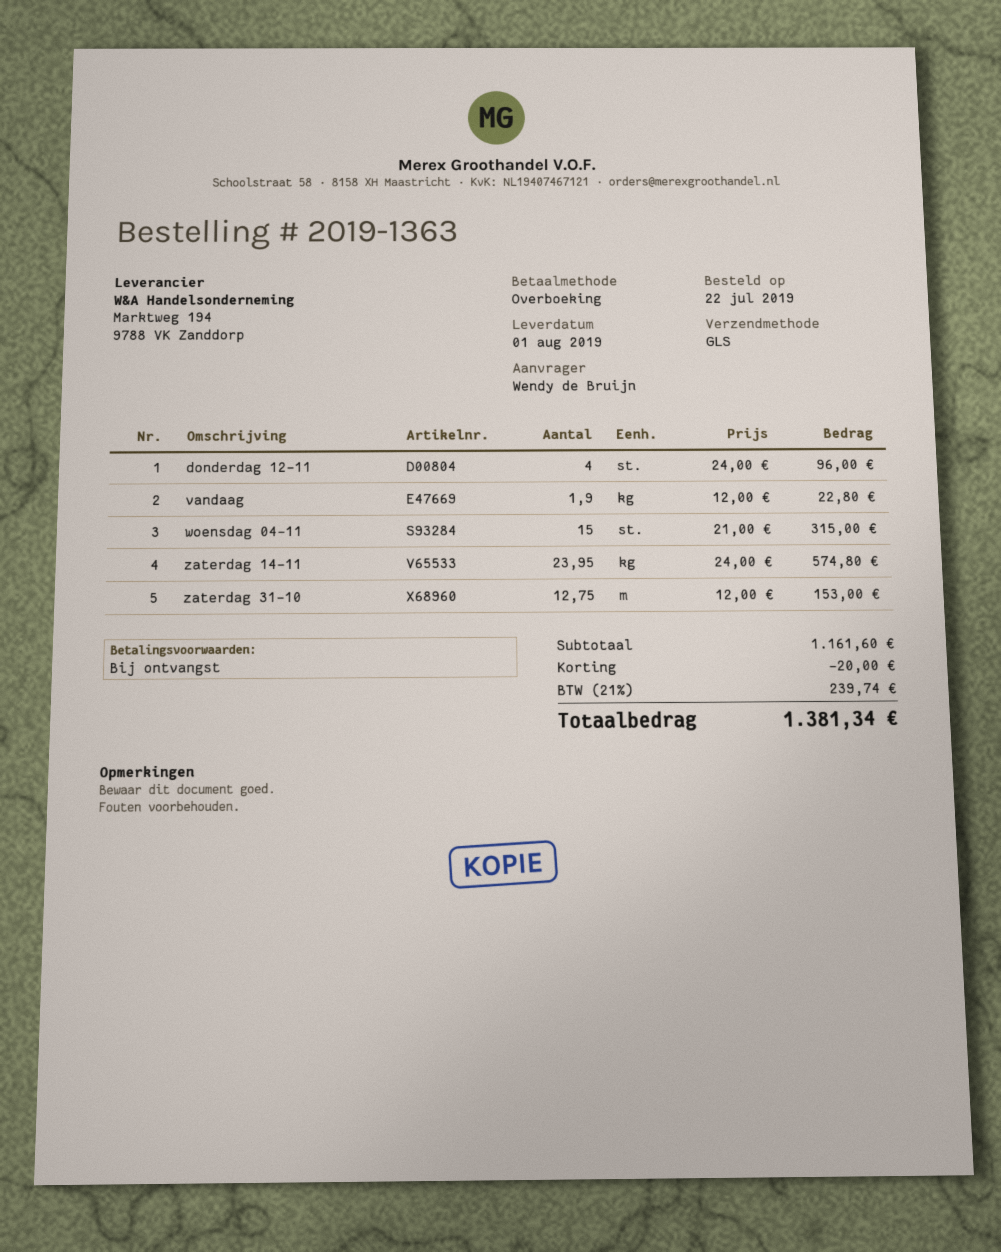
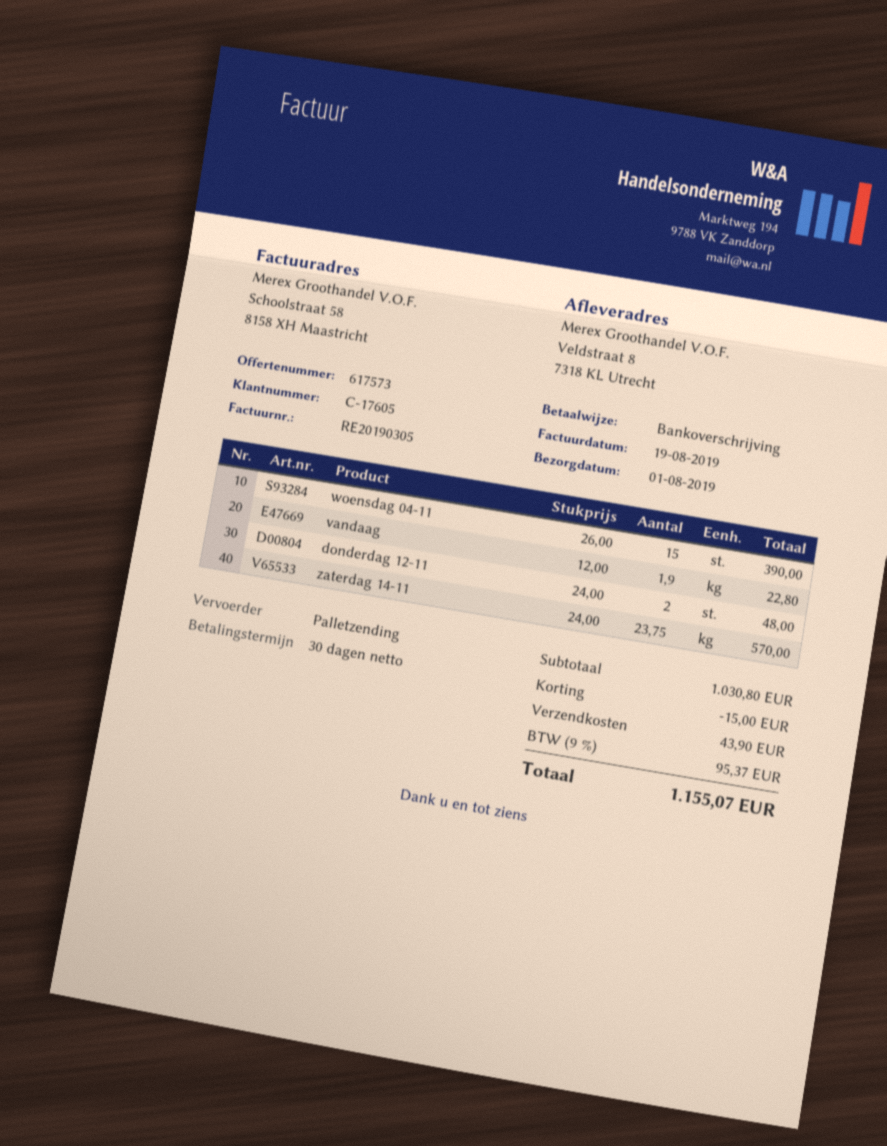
payment terms: on receipt -> 30 days
shipping method: GLS -> pallet freight
donderdag 12-11: 4 x 24.00 = 96.00 -> 2 x 24.00 = 48.00
woensdag 04-11: 15 x 21.00 = 315.00 -> 15 x 26.00 = 390.00
zaterdag 14-11: 23.95 x 24.00 = 574.80 -> 23.75 x 24.00 = 570.00
zaterdag 31-10: 12.75 x 12.00 = 153.00 -> none
subtotal: 1161.60 -> 1030.80
discount: 20.00 -> 15.00
shipping: none -> 43.90
tax: 21% = 239.74 -> 9% = 95.37
total: 1381.34 -> 1155.07

